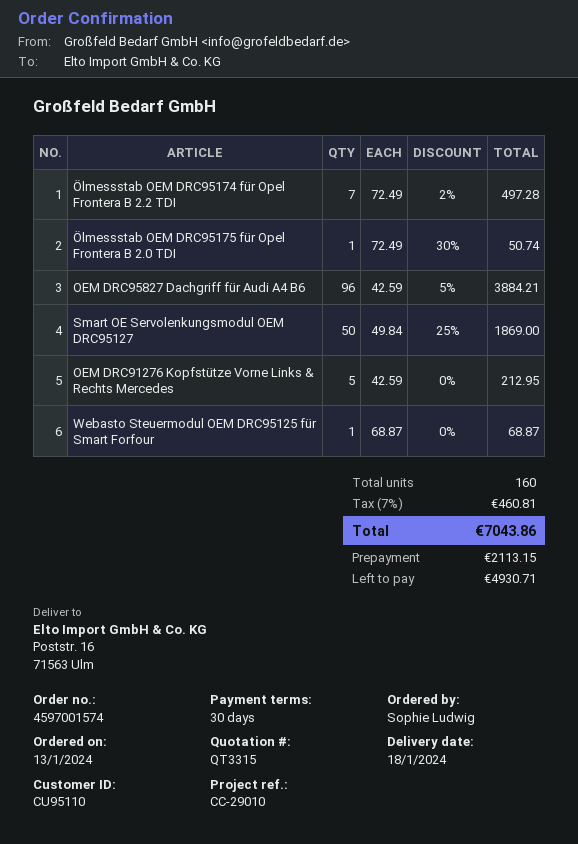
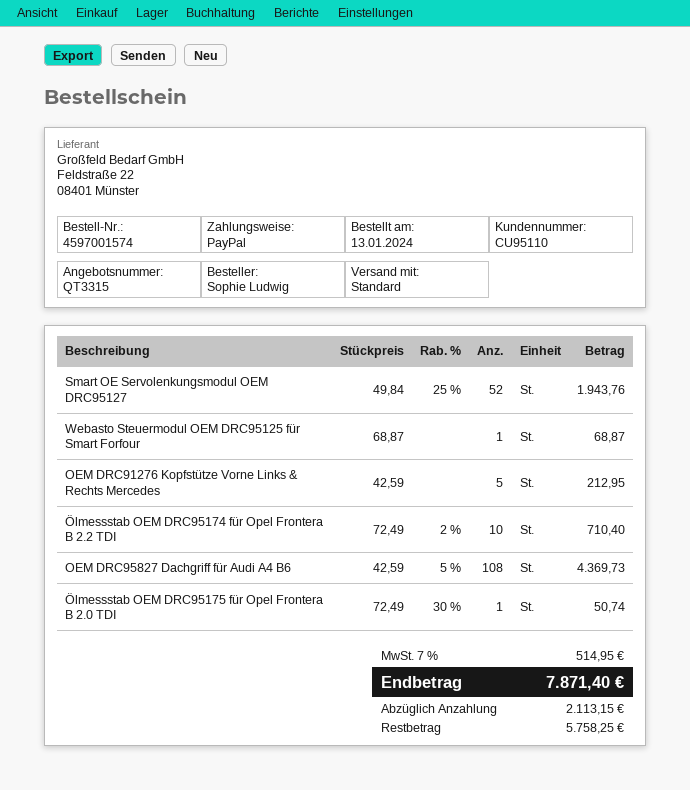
Ölmessstab OEM DRC95174 für Opel Frontera B 2.2 TDI: 7 x 72.49 - 2% = 497.28 -> 10 x 72.49 - 2% = 710.40
OEM DRC95827 Dachgriff für Audi A4 B6: 96 x 42.59 - 5% = 3884.21 -> 108 x 42.59 - 5% = 4369.73
Smart OE Servolenkungsmodul OEM DRC95127: 50 x 49.84 - 25% = 1869.00 -> 52 x 49.84 - 25% = 1943.76
tax: 7% = 460.81 -> 7% = 514.95
total: 7043.86 -> 7871.40
balance: 4930.71 -> 5758.25

